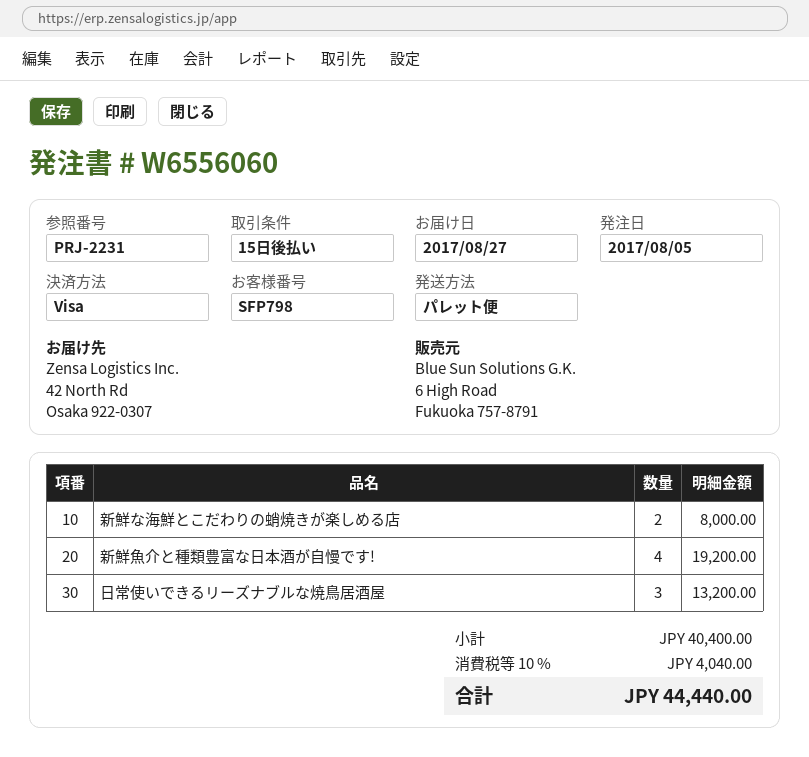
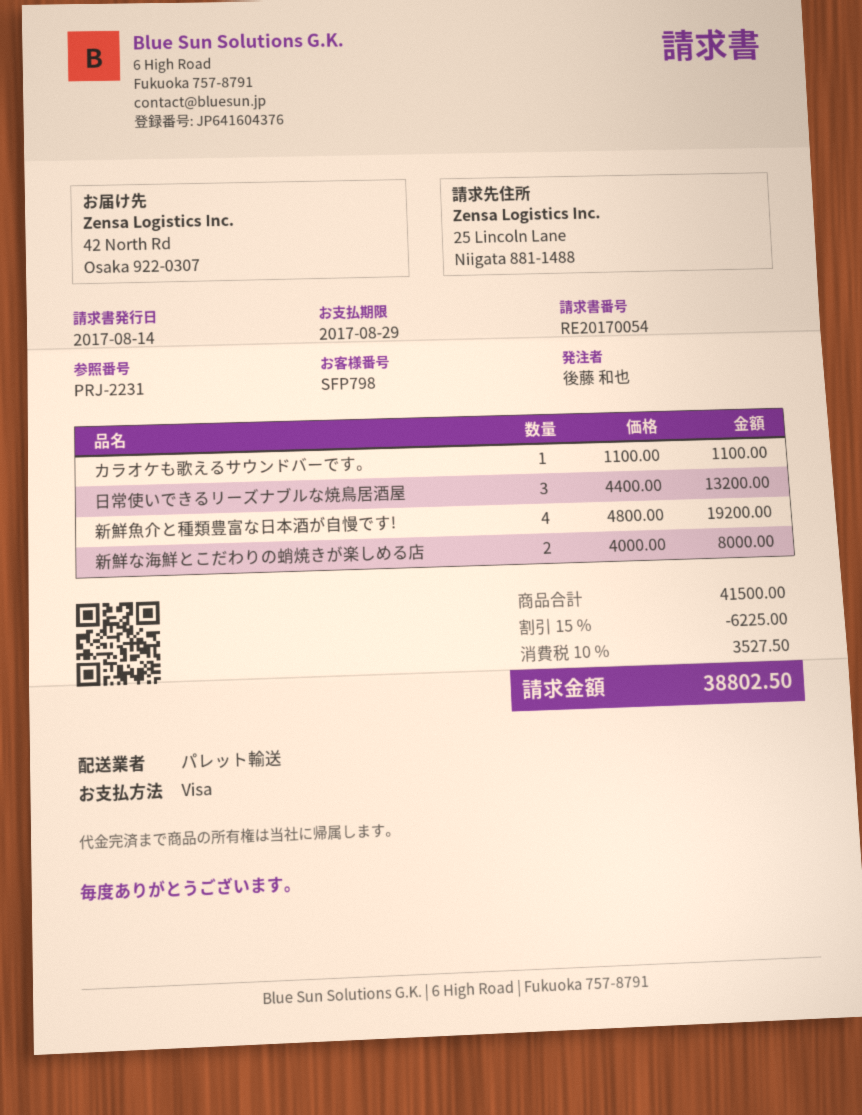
カラオケも歌えるサウンドバーです。: none -> 1 for 1100.00
subtotal: 40400.00 -> 41500.00
discount: none -> 15% = 6225.00
tax: 10% = 4040.00 -> 10% = 3527.50
total: 44440.00 -> 38802.50

